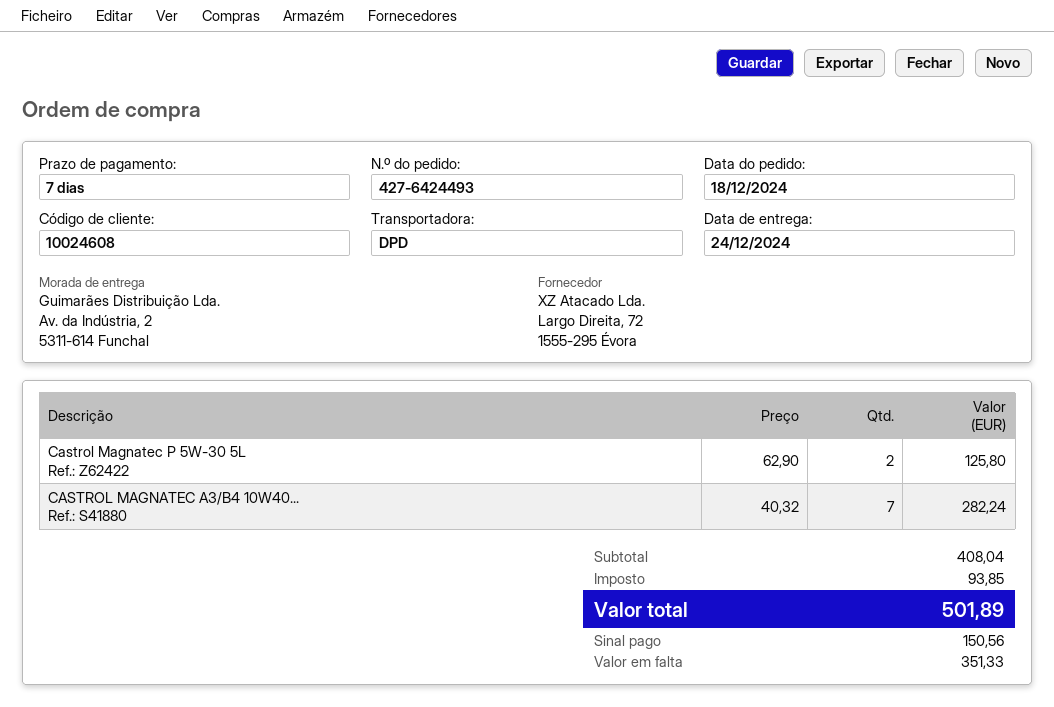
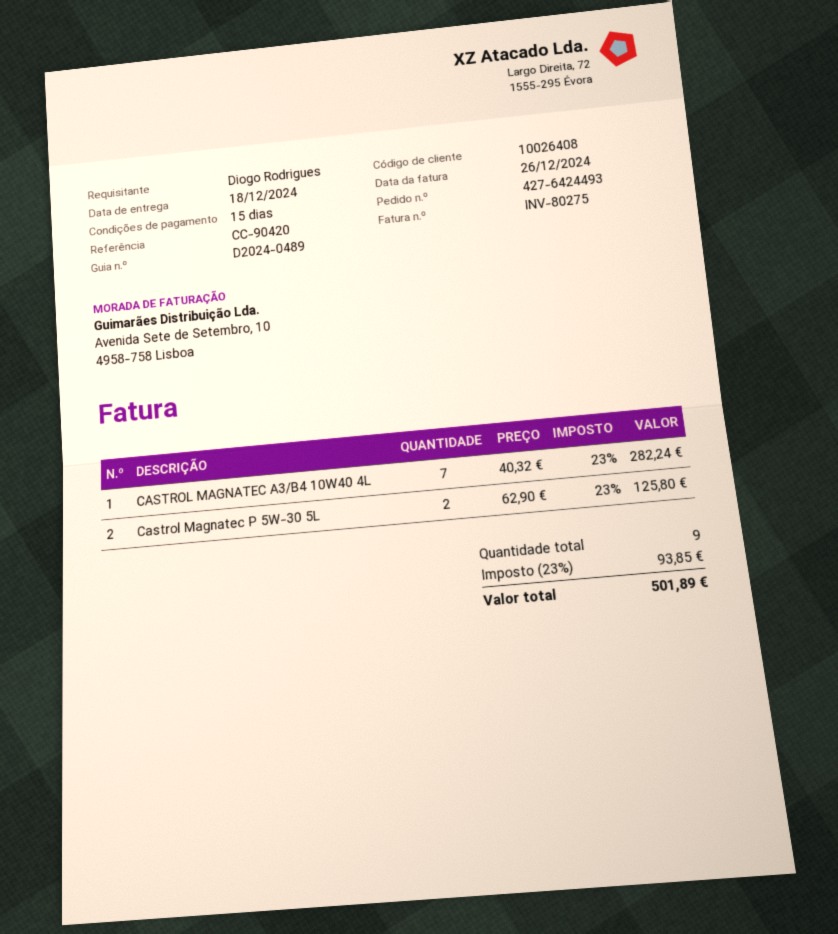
delivery date: 2024-12-24 -> 2024-12-18
payment terms: 7 days -> 15 days
customer number: 10024608 -> 10026408

